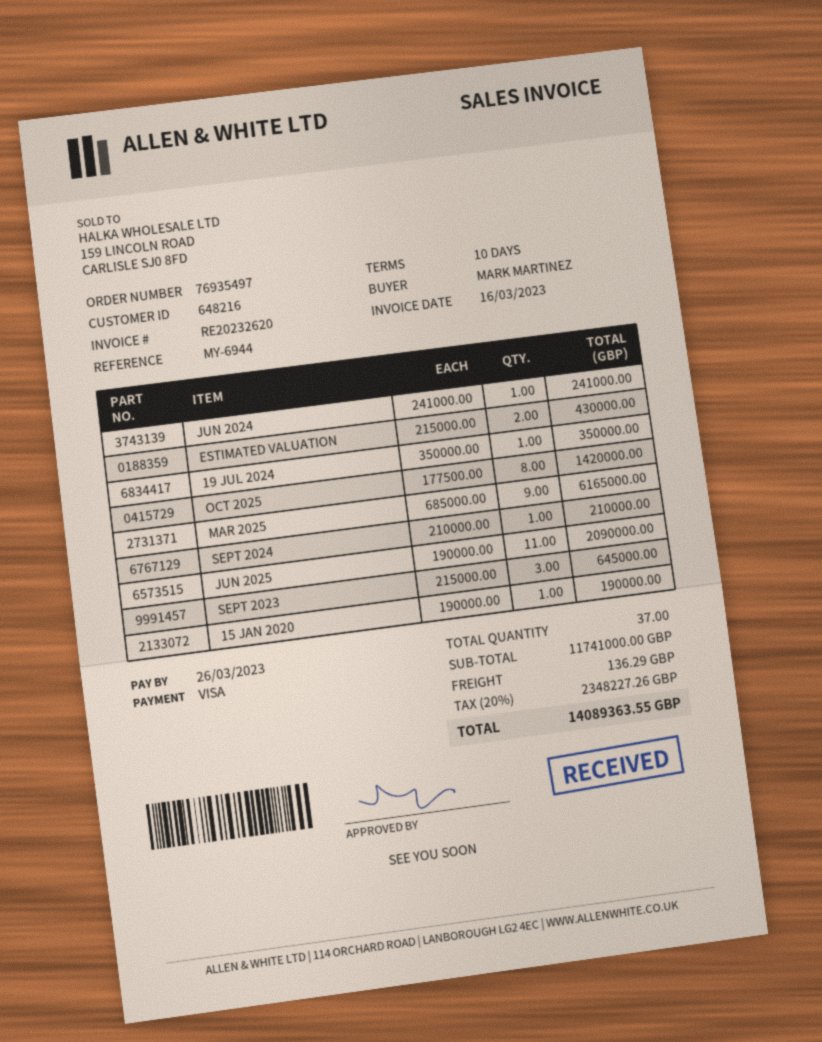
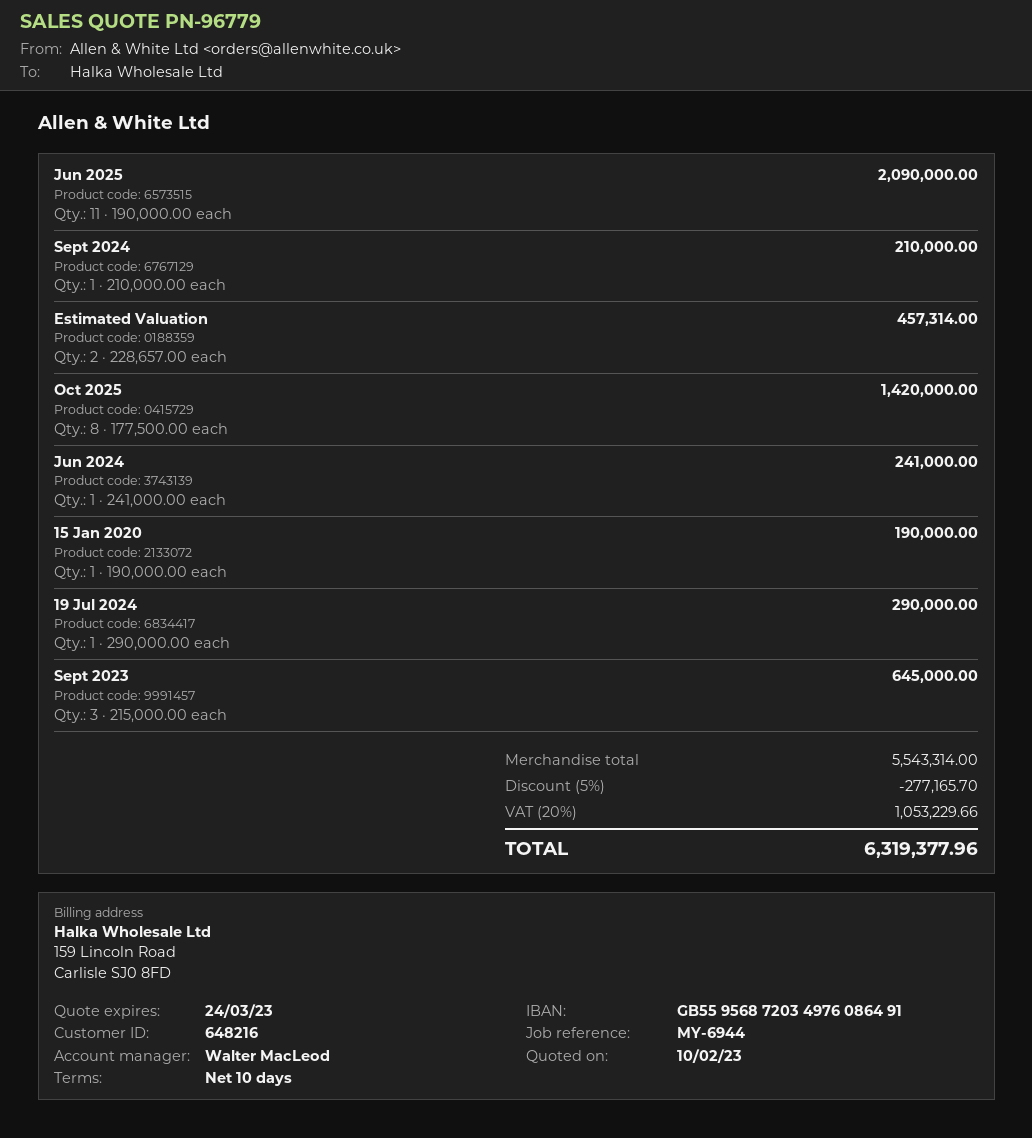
ESTIMATED VALUATION: 2 x 215000.00 = 430000.00 -> 2 x 228657.00 = 457314.00
19 JUL 2024: 1 x 350000.00 = 350000.00 -> 1 x 290000.00 = 290000.00
MAR 2025: 9 x 685000.00 = 6165000.00 -> none
subtotal: 11741000.00 -> 5543314.00
discount: none -> 5% = 277165.70
shipping: 136.29 -> none
tax: 20% = 2348227.26 -> 20% = 1053229.66
total: 14089363.55 -> 6319377.96

